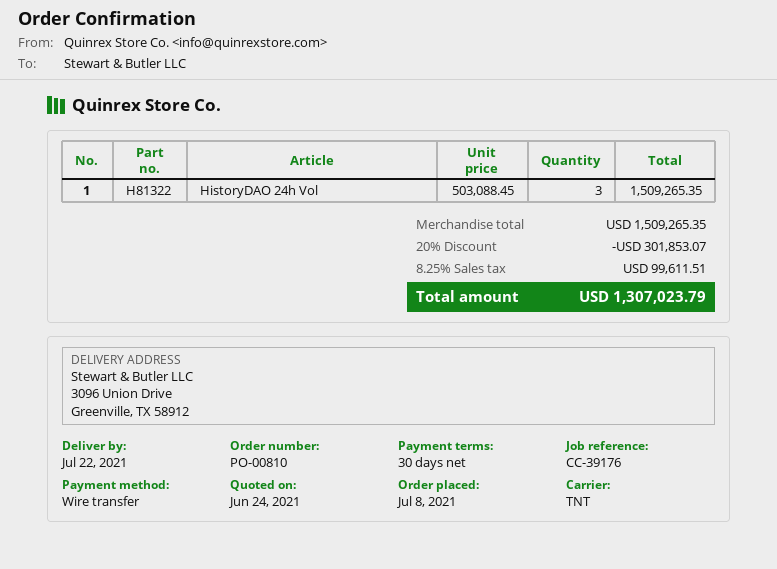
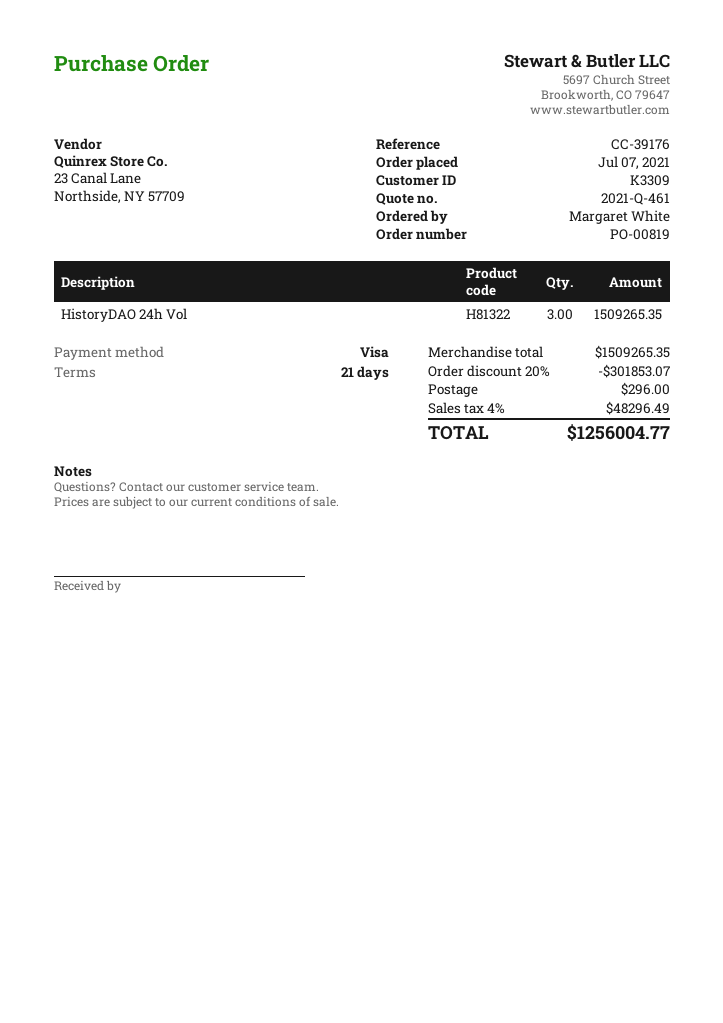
order number: PO-00810 -> PO-00819
order date: 2021-07-08 -> 2021-07-07
payment terms: 30 days -> 21 days
payment method: bank transfer -> Visa
shipping: none -> 296.00
tax: 8.25% = 99611.51 -> 4% = 48296.49
total: 1307023.79 -> 1256004.77

